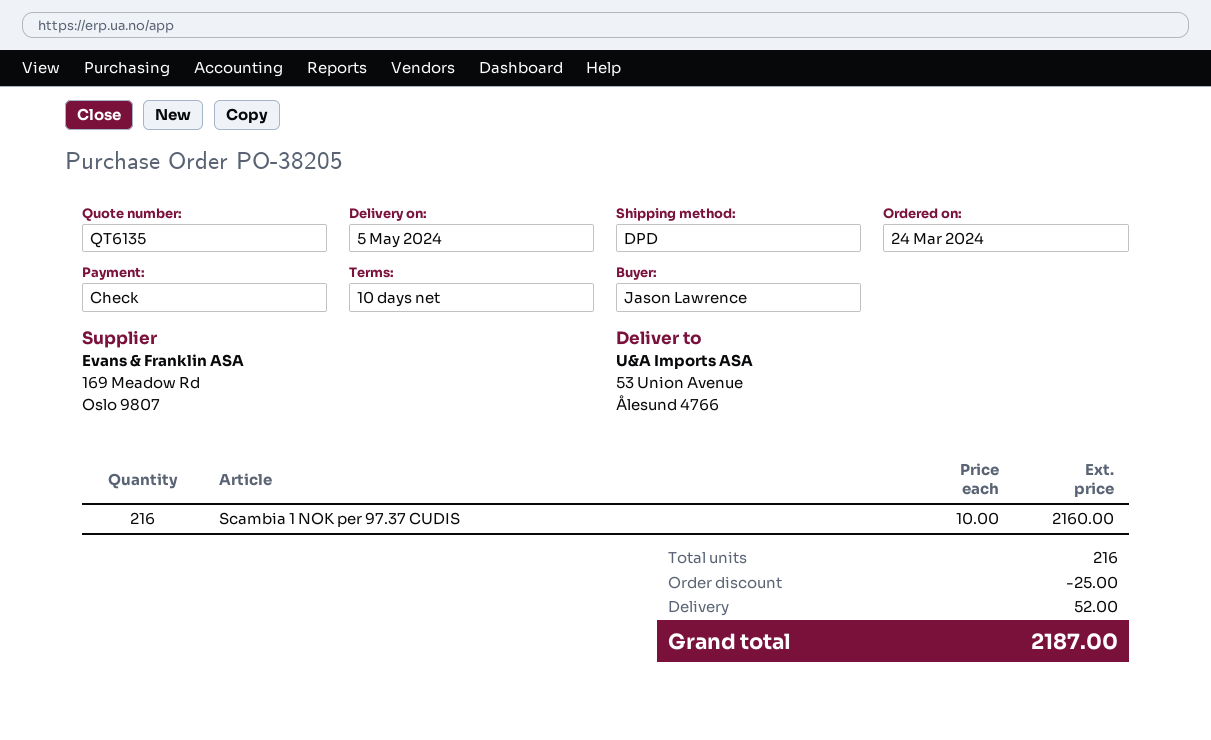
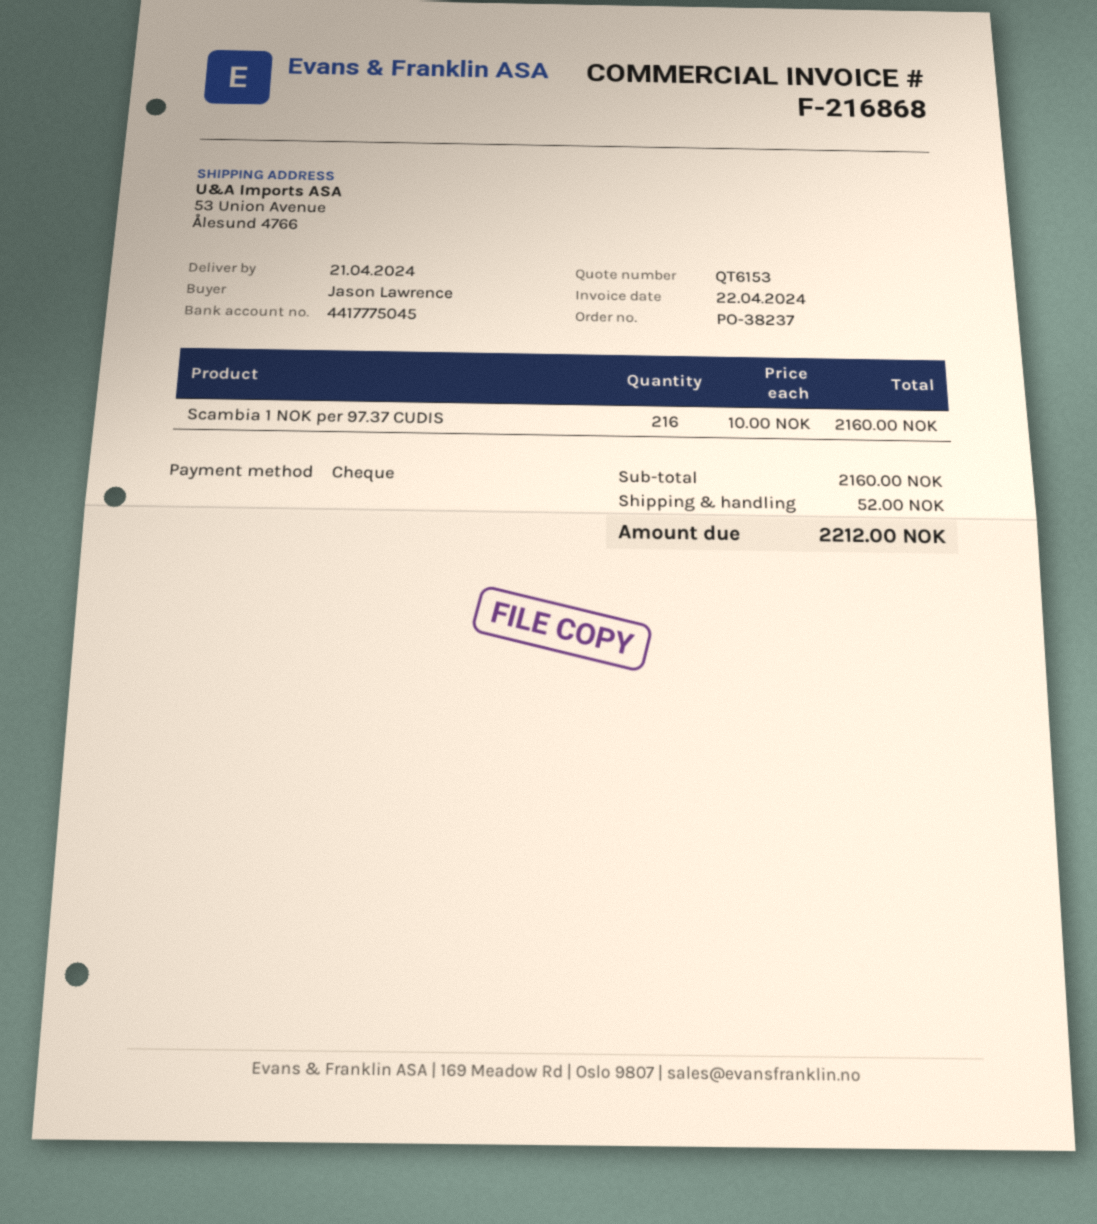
quote number: QT6135 -> QT6153
order number: PO-38205 -> PO-38237
delivery date: 2024-05-05 -> 2024-04-21
discount: 25.00 -> none
total: 2187.00 -> 2212.00

